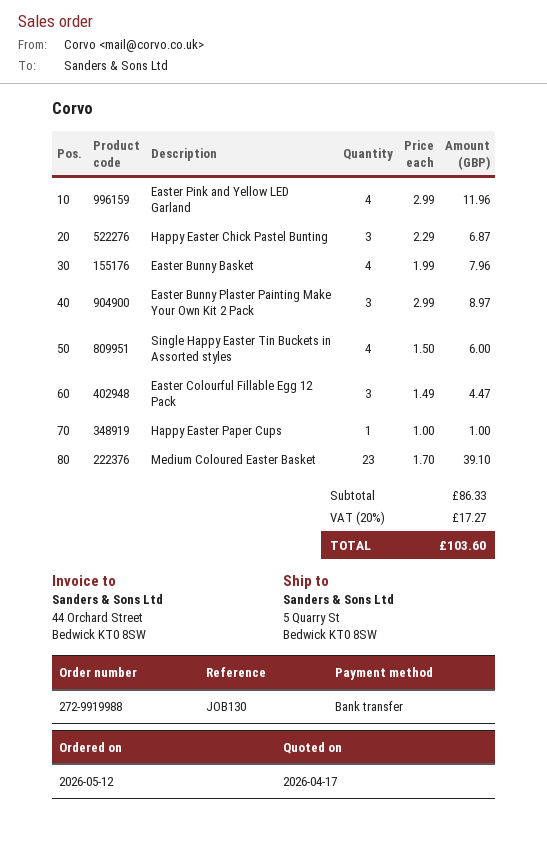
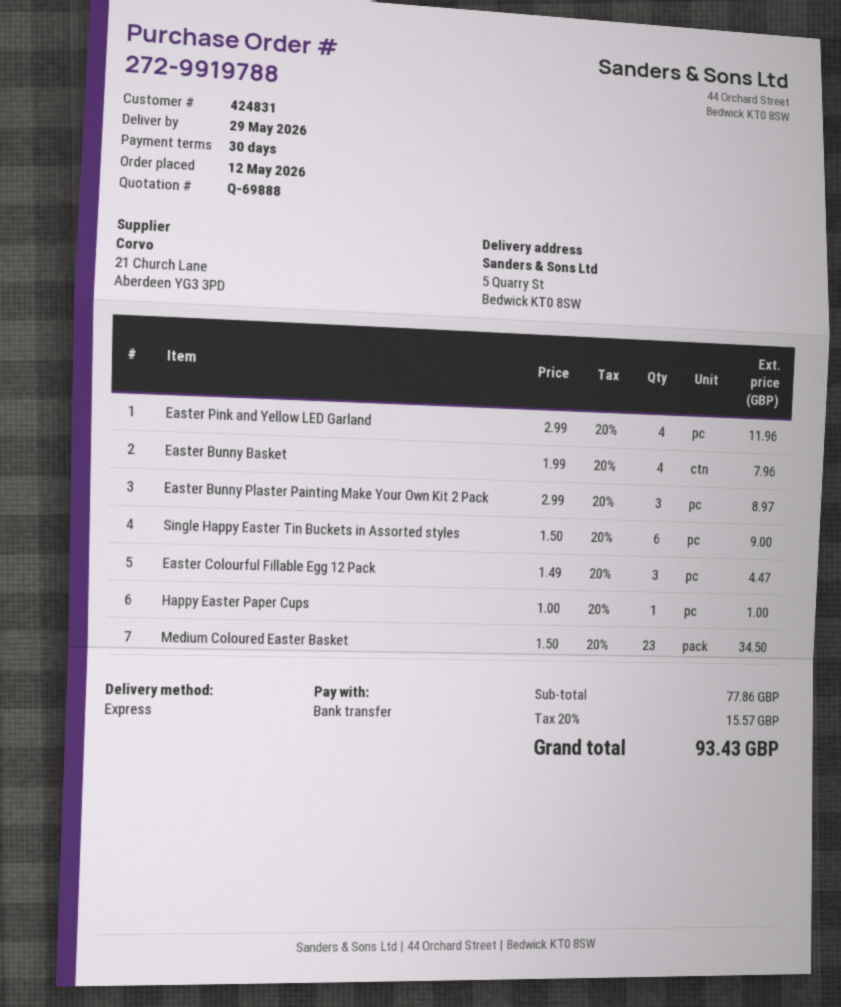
order number: 272-9919988 -> 272-9919788
Happy Easter Chick Pastel Bunting: 3 x 2.29 = 6.87 -> none
Single Happy Easter Tin Buckets in Assorted styles: 4 x 1.50 = 6.00 -> 6 x 1.50 = 9.00
Medium Coloured Easter Basket: 23 x 1.70 = 39.10 -> 23 x 1.50 = 34.50
subtotal: 86.33 -> 77.86
tax: 20% = 17.27 -> 20% = 15.57
total: 103.60 -> 93.43

